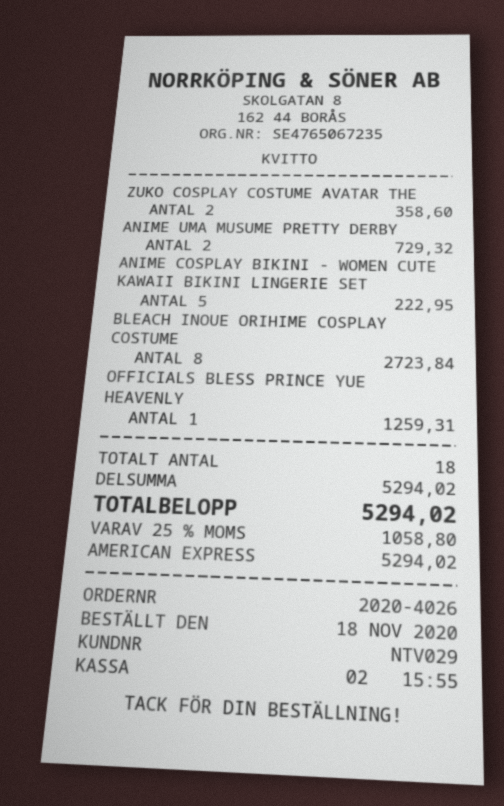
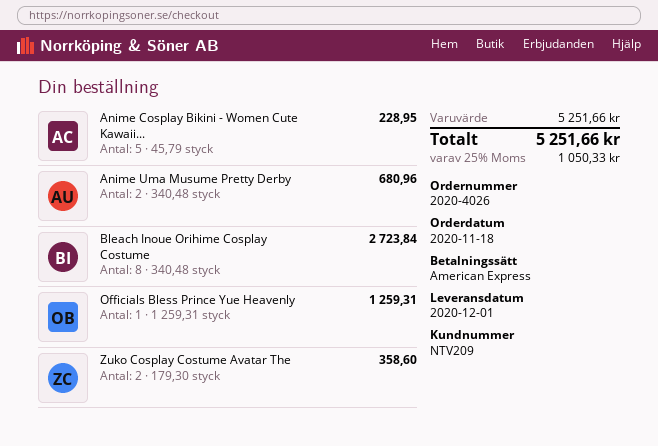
customer number: NTV029 -> NTV209
ANIME UMA MUSUME PRETTY DERBY: 2 for 729.32 -> 2 for 680.96
ANIME COSPLAY BIKINI - WOMEN CUTE KAWAII BIKINI LINGERIE SET: 5 for 222.95 -> 5 for 228.95
subtotal: 5294.02 -> 5251.66
tax: 25% = 1058.80 -> 25% = 1050.33
total: 5294.02 -> 5251.66

